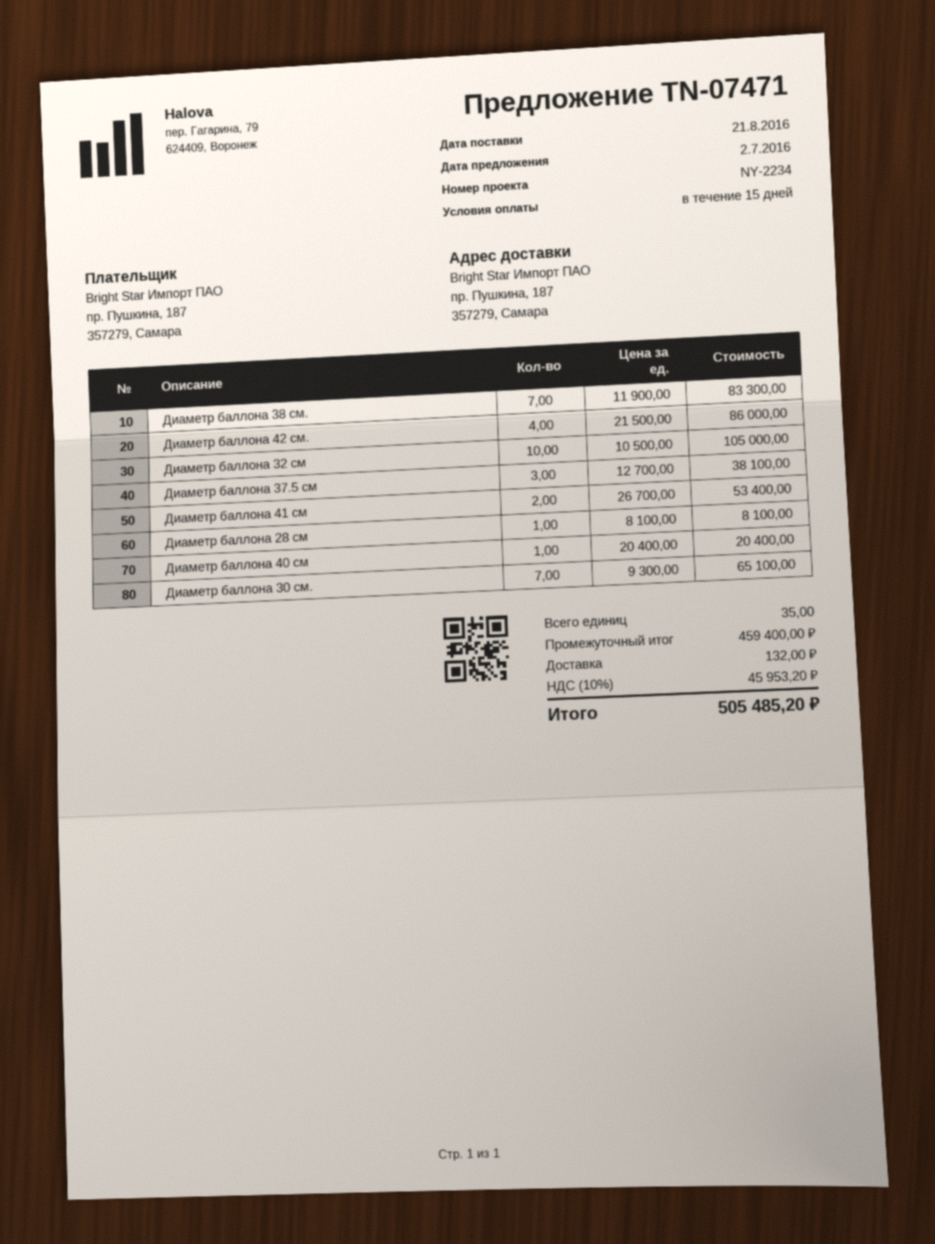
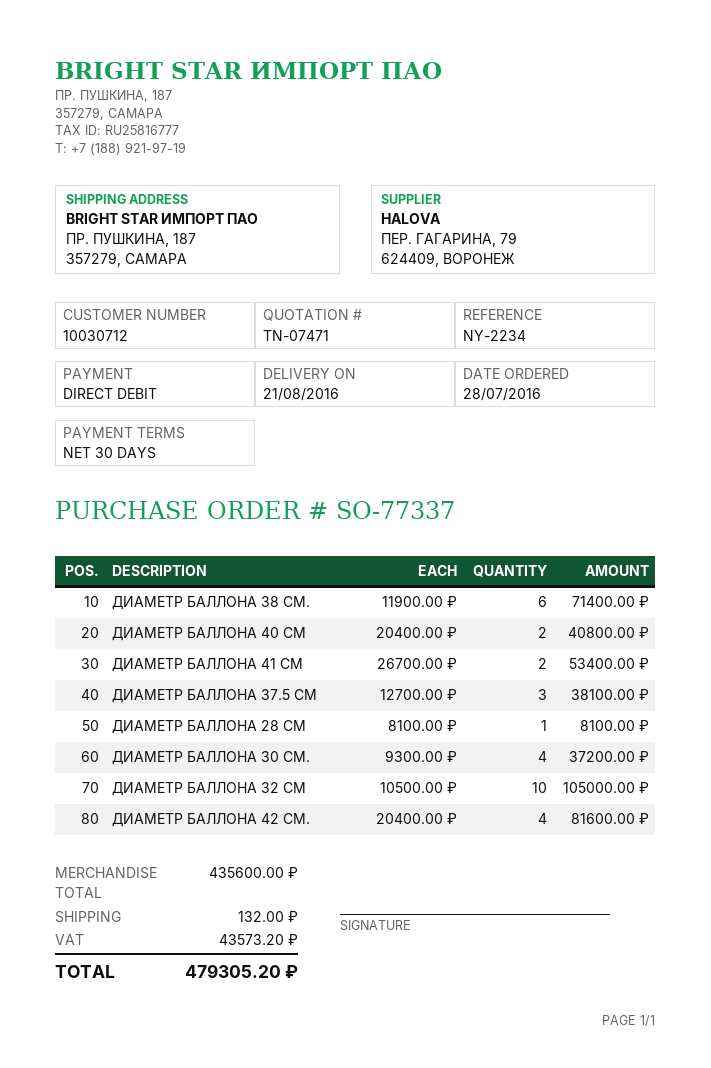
payment terms: 15 days -> 30 days
Диаметр баллона 38 см.: 7 x 11900.00 = 83300.00 -> 6 x 11900.00 = 71400.00
Диаметр баллона 42 см.: 4 x 21500.00 = 86000.00 -> 4 x 20400.00 = 81600.00
Диаметр баллона 40 см: 1 x 20400.00 = 20400.00 -> 2 x 20400.00 = 40800.00
Диаметр баллона 30 см.: 7 x 9300.00 = 65100.00 -> 4 x 9300.00 = 37200.00
subtotal: 459400.00 -> 435600.00
tax: 45953.20 -> 43573.20
total: 505485.20 -> 479305.20

